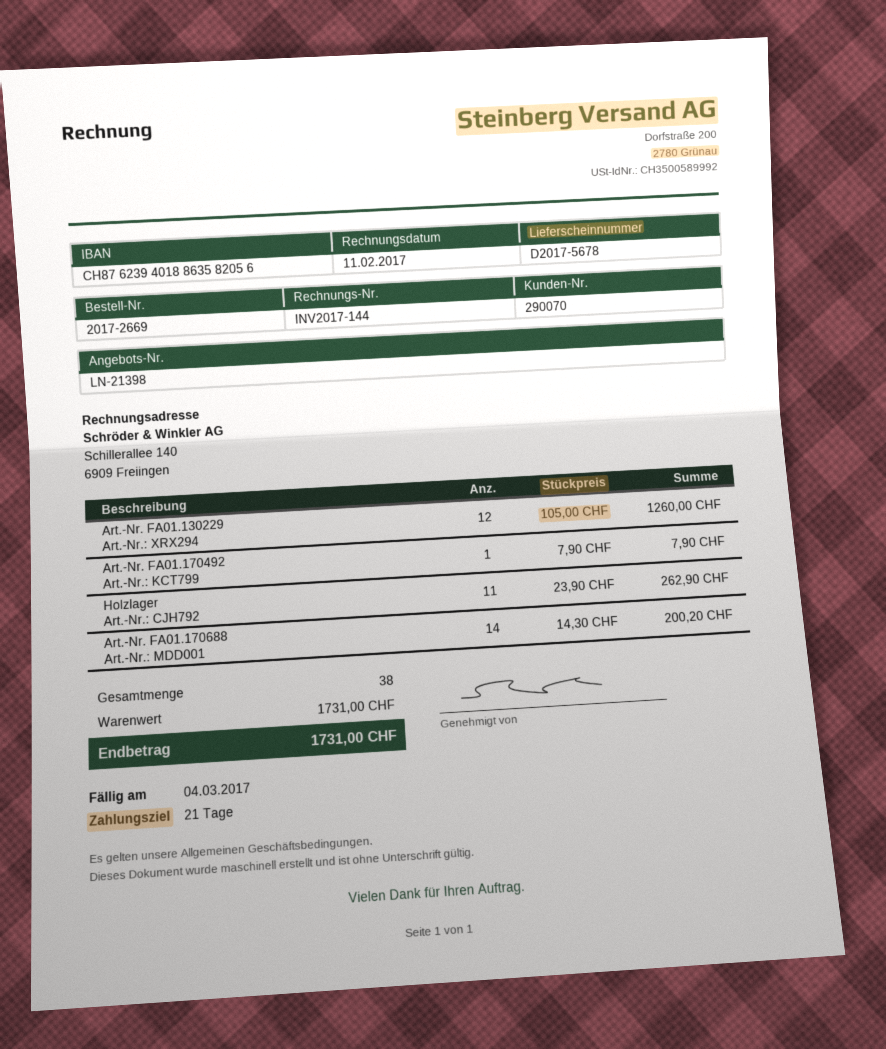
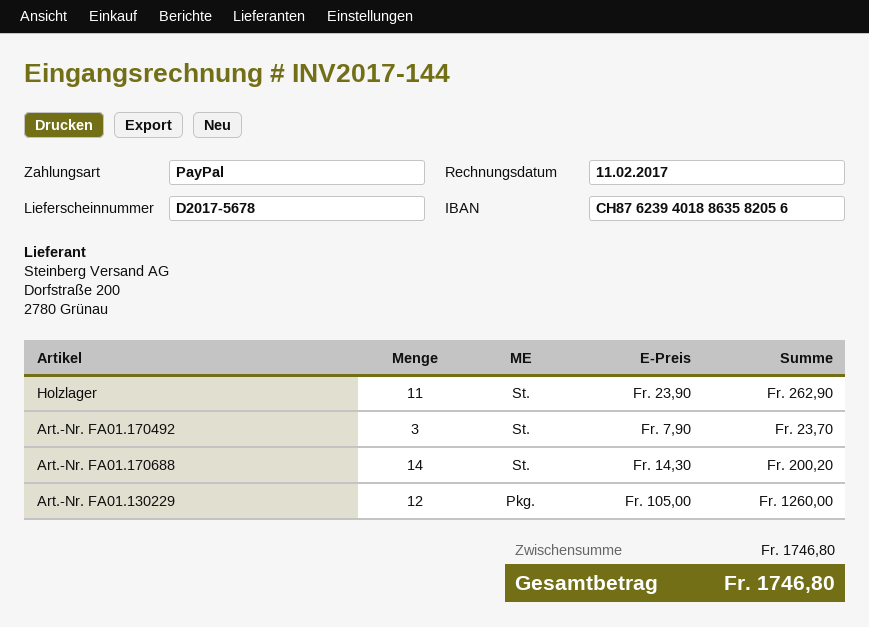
Art.-Nr. FA01.170492: 1 x 7.90 = 7.90 -> 3 x 7.90 = 23.70
subtotal: 1731.00 -> 1746.80
total: 1731.00 -> 1746.80

